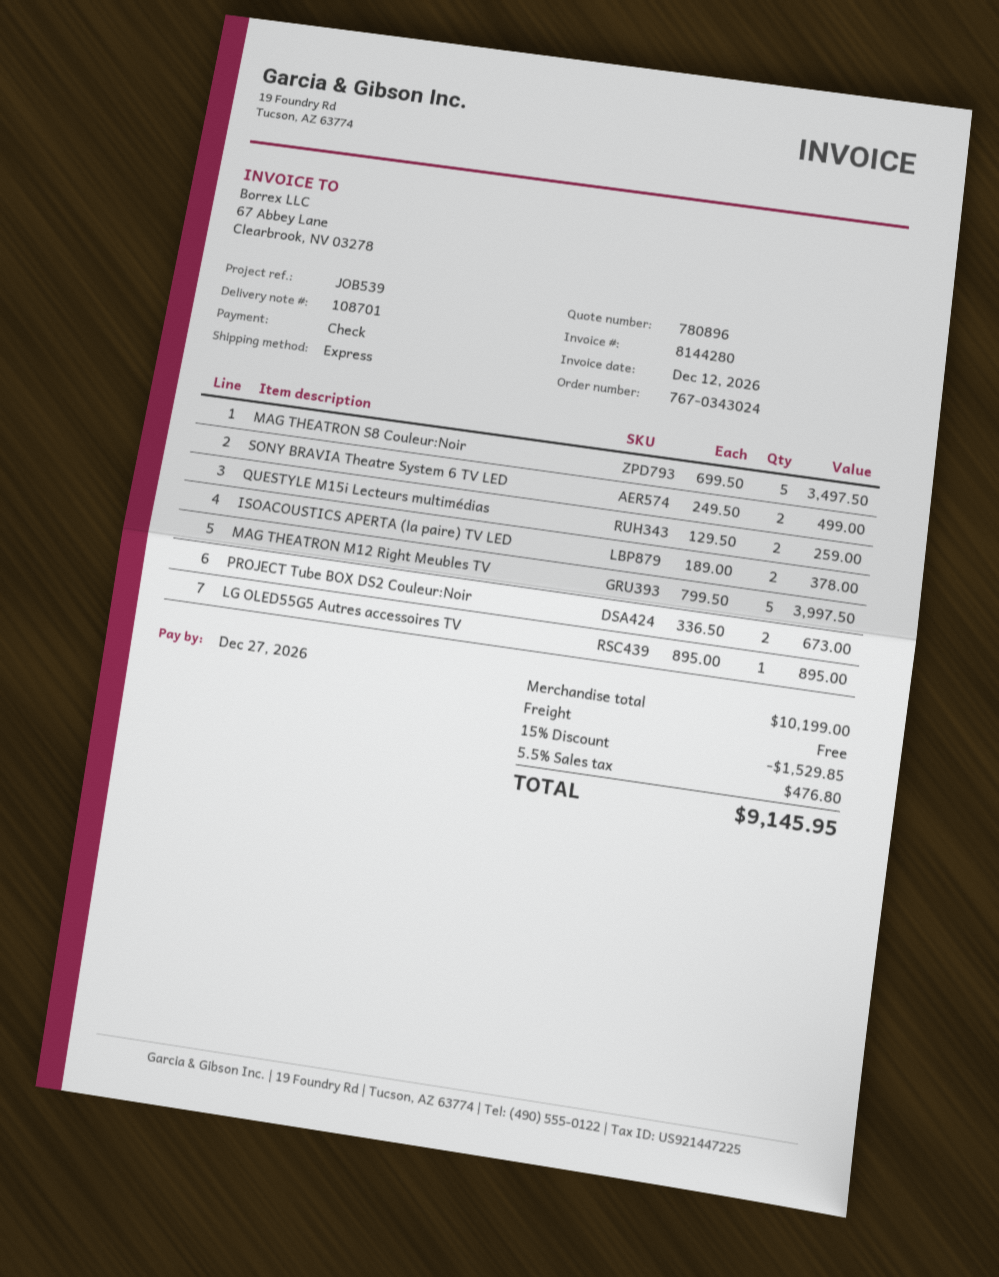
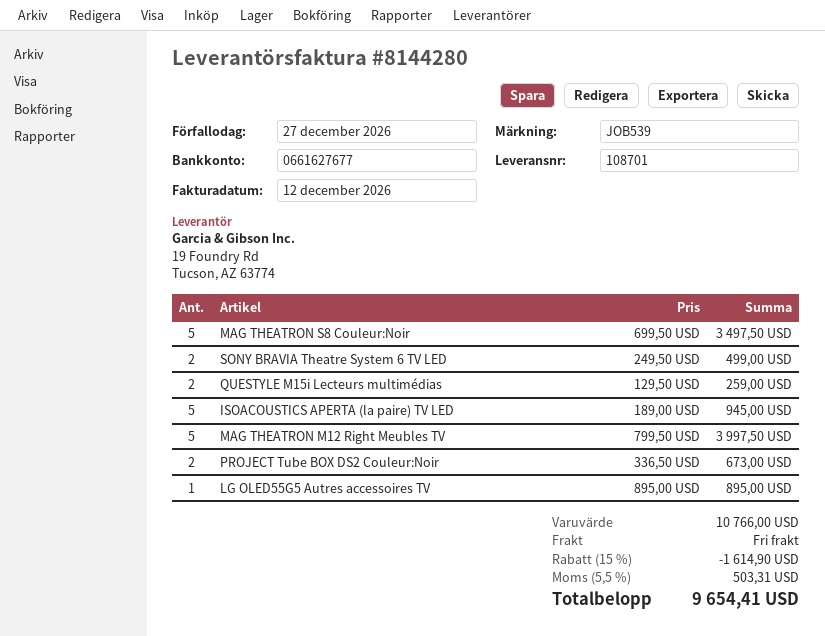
ISOACOUSTICS APERTA (la paire) TV LED: 2 x 189.00 = 378.00 -> 5 x 189.00 = 945.00
subtotal: 10199.00 -> 10766.00
discount: 15% = 1529.85 -> 15% = 1614.90
tax: 5.5% = 476.80 -> 5.5% = 503.31
total: 9145.95 -> 9654.41

